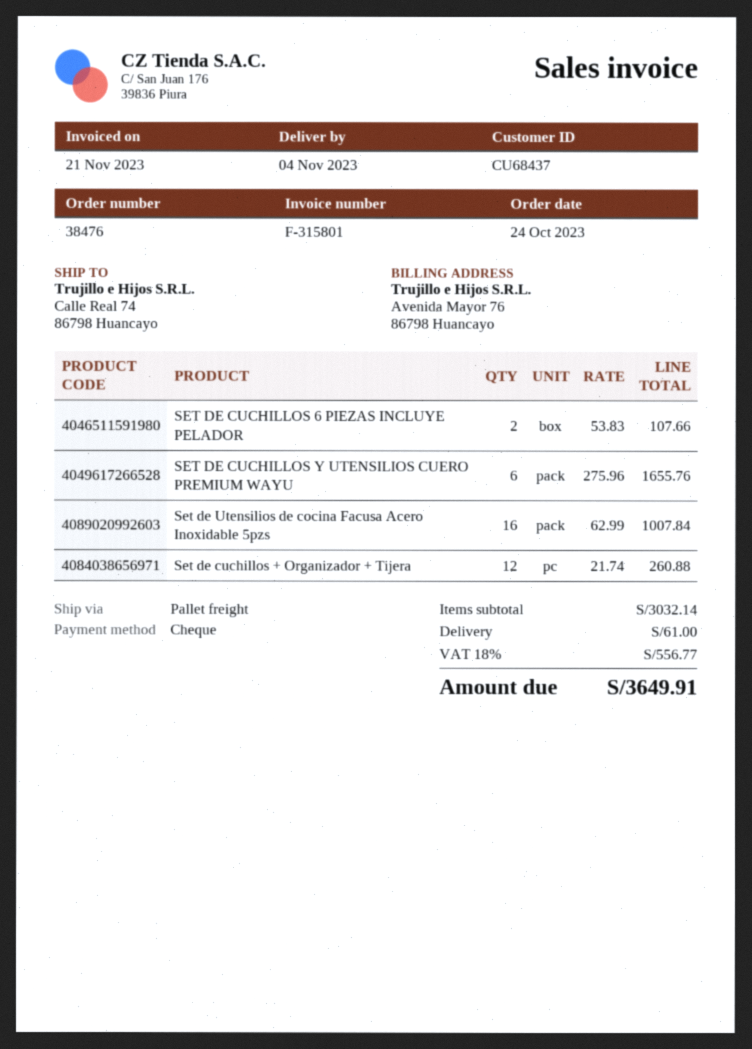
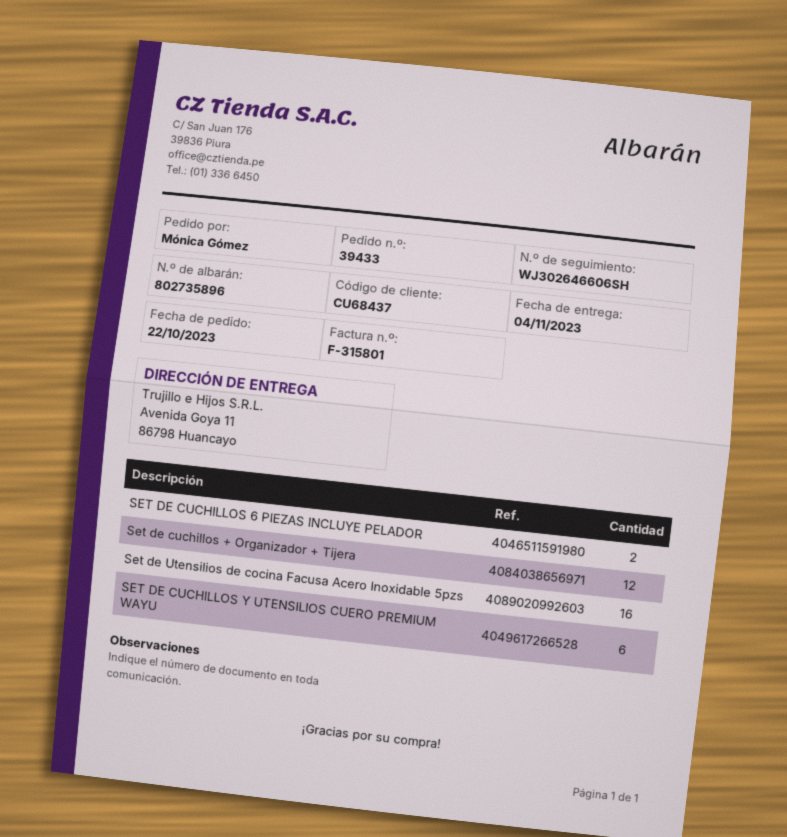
order number: 38476 -> 39433
order date: 2023-10-24 -> 2023-10-22
ship to: Calle Real 74, 86798 Huancayo -> Avenida Goya 11, 86798 Huancayo

